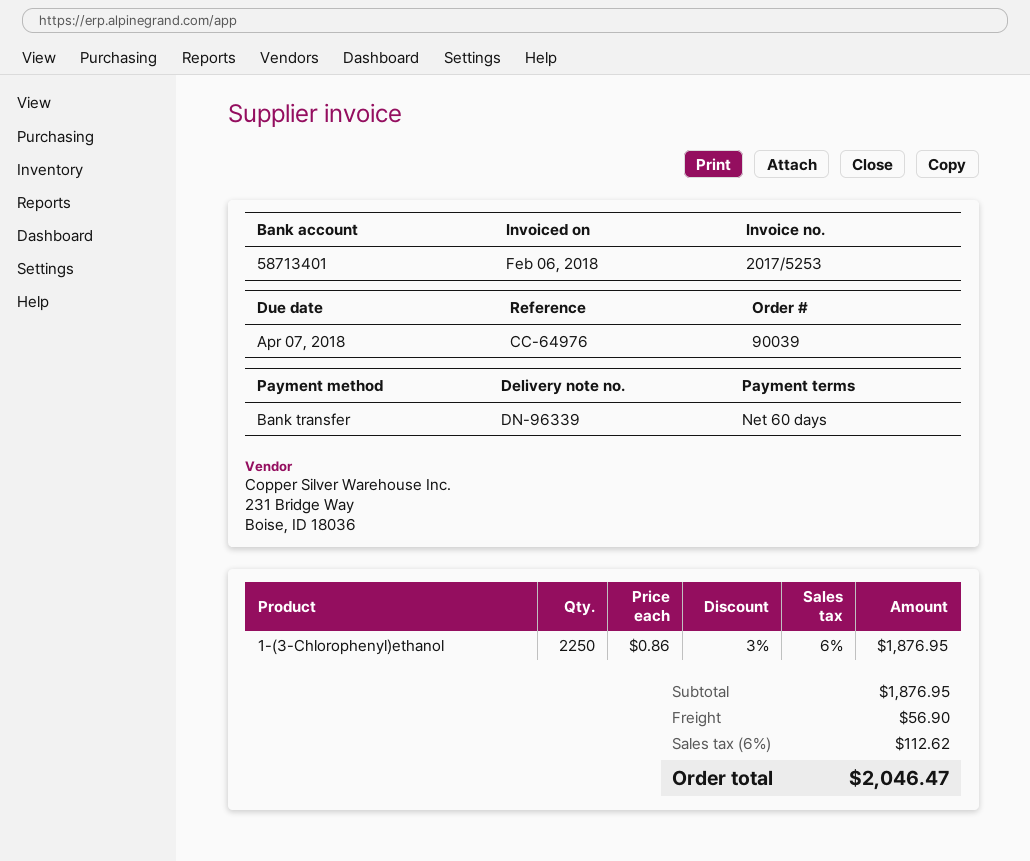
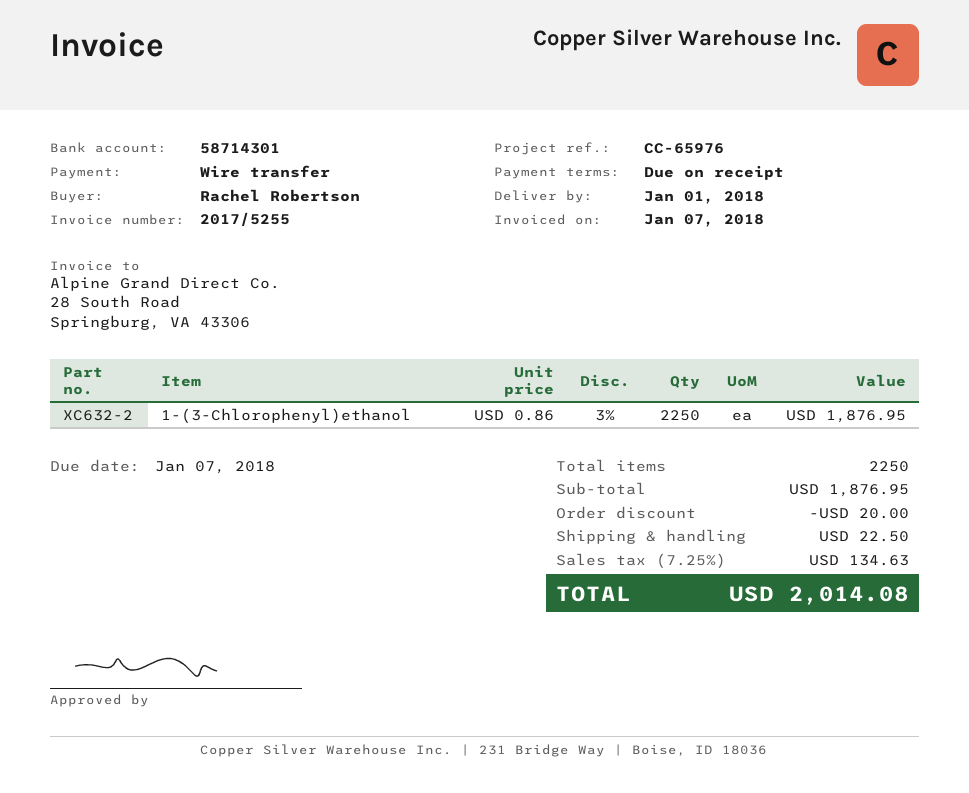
invoice number: 2017/5253 -> 2017/5255
invoice date: 2018-02-06 -> 2018-01-07
payment terms: 60 days -> on receipt
due date: 2018-04-07 -> 2018-01-07
reference: CC-64976 -> CC-65976
bank account: 58713401 -> 58714301
discount: none -> 20.00
shipping: 56.90 -> 22.50
tax: 6% = 112.62 -> 7.25% = 134.63
total: 2046.47 -> 2014.08

